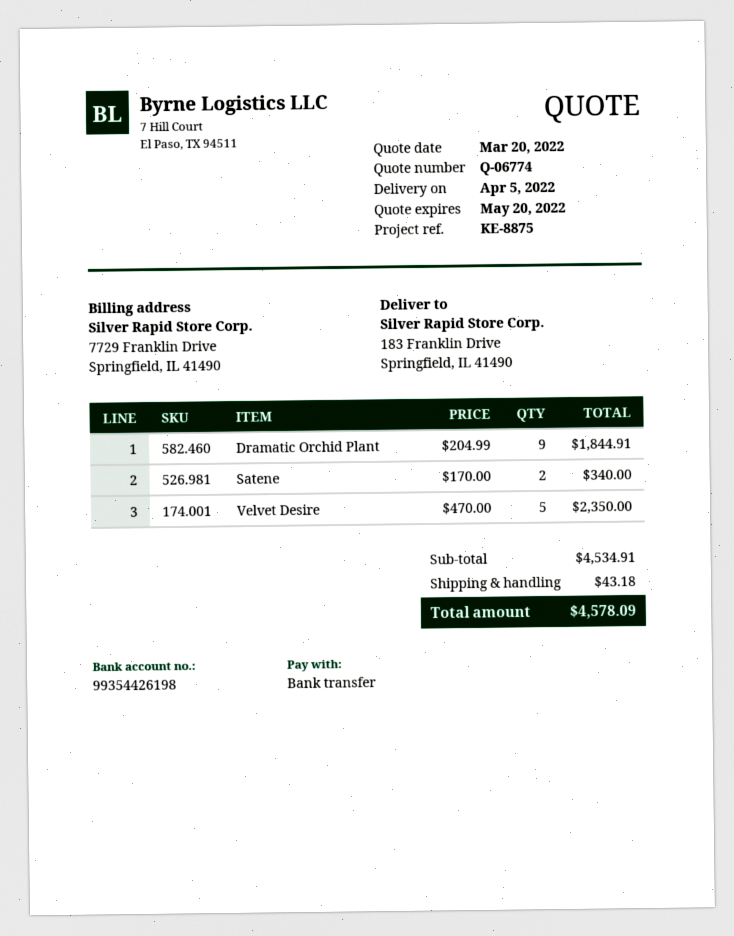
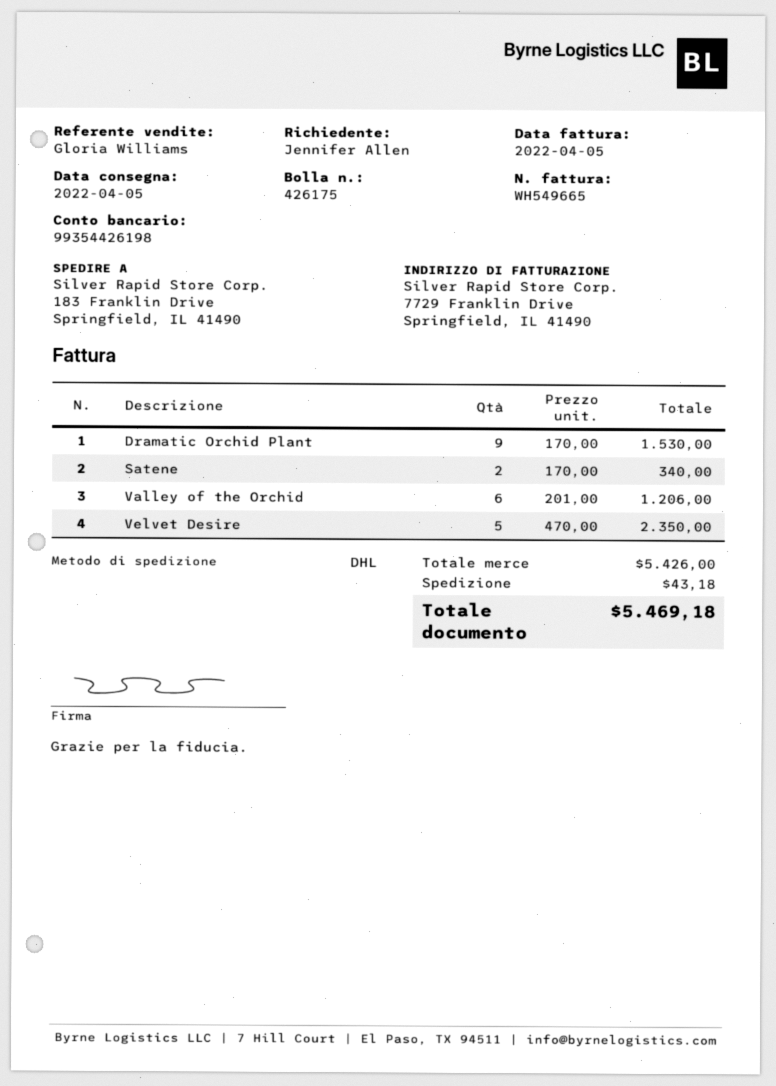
Dramatic Orchid Plant: 9 x 204.99 = 1844.91 -> 9 x 170.00 = 1530.00
Valley of the Orchid: none -> 6 x 201.00 = 1206.00
subtotal: 4534.91 -> 5426.00
total: 4578.09 -> 5469.18

